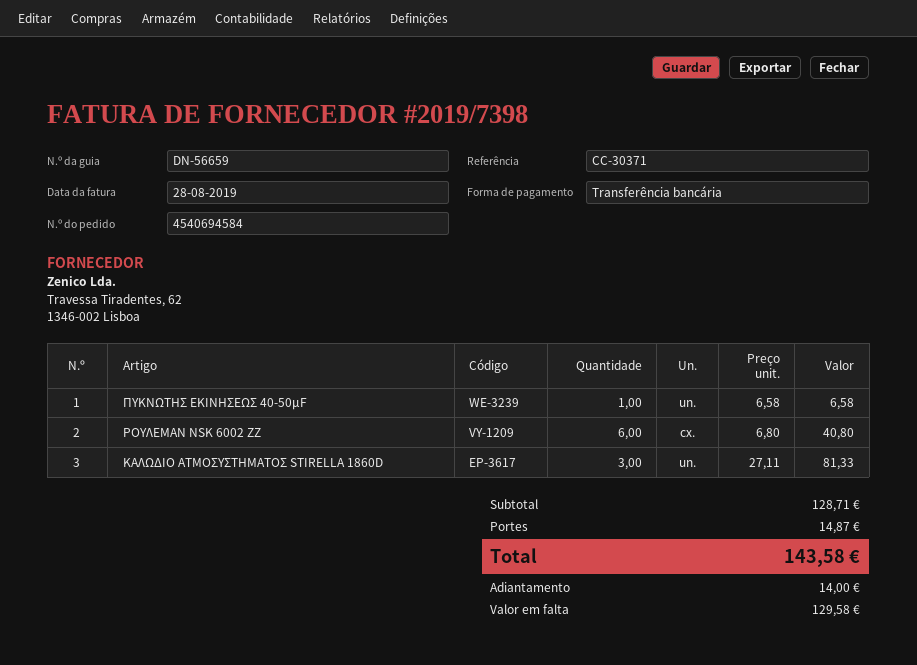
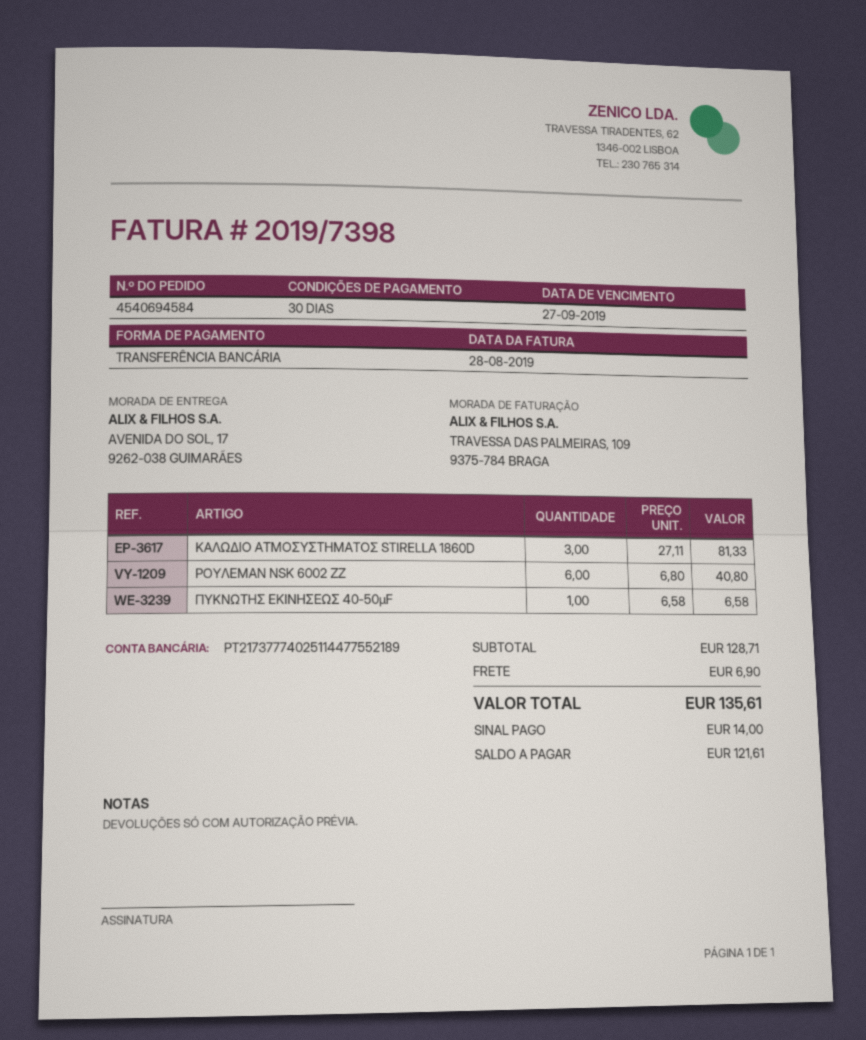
shipping: 14.87 -> 6.90
total: 143.58 -> 135.61
balance: 129.58 -> 121.61

